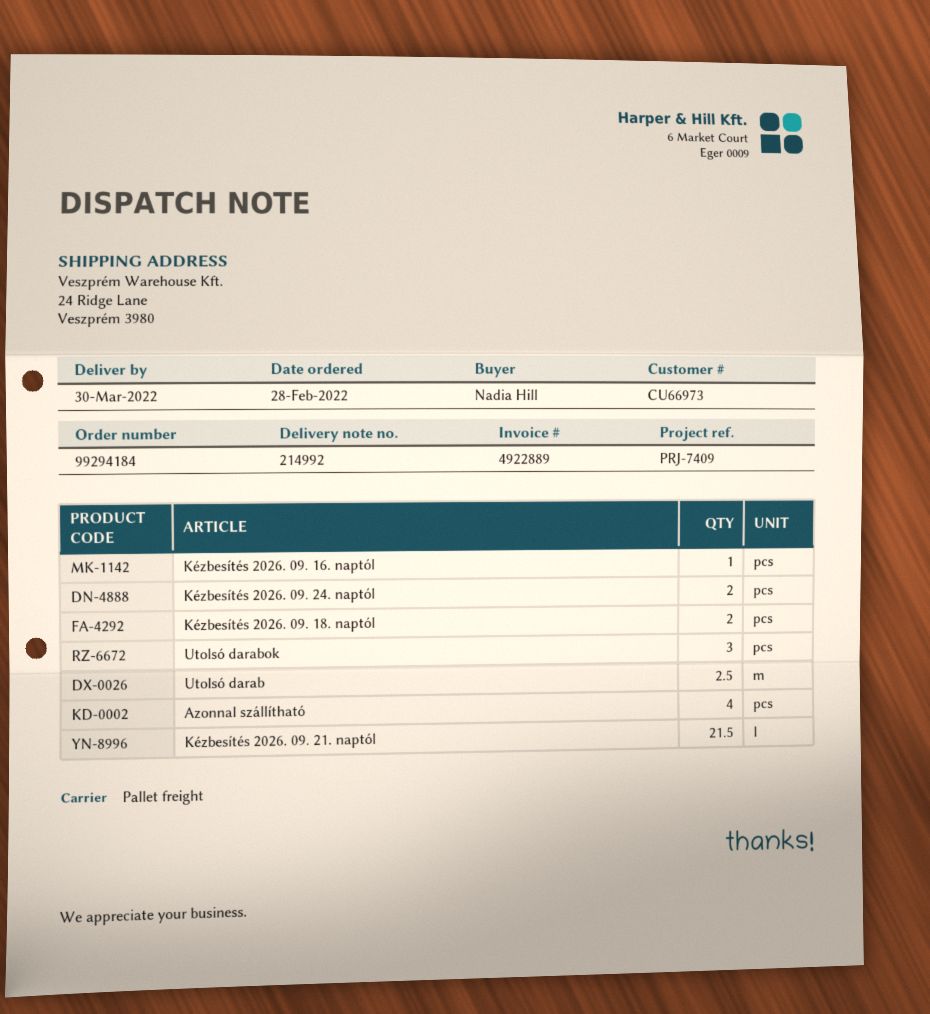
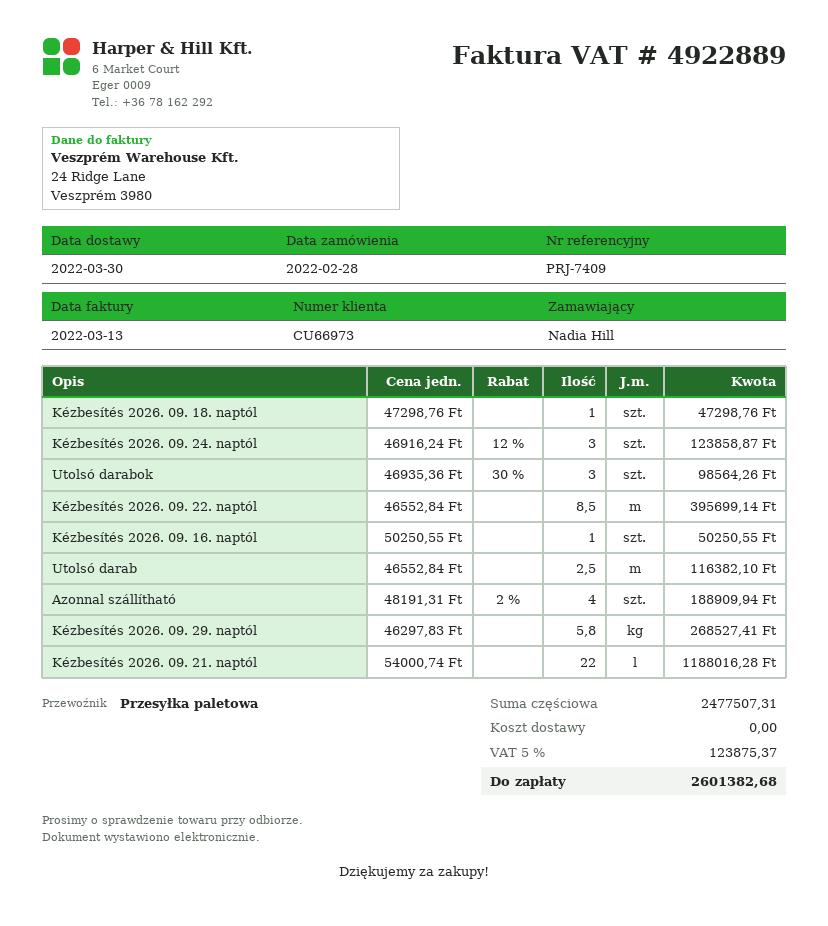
Kézbesítés 2026. 09. 24. naptól: 2 -> 3
Kézbesítés 2026. 09. 18. naptól: 2 -> 1
Kézbesítés 2026. 09. 21. naptól: 21.5 -> 22
Kézbesítés 2026. 09. 22. naptól: none -> 8.5
Kézbesítés 2026. 09. 29. naptól: none -> 5.8

